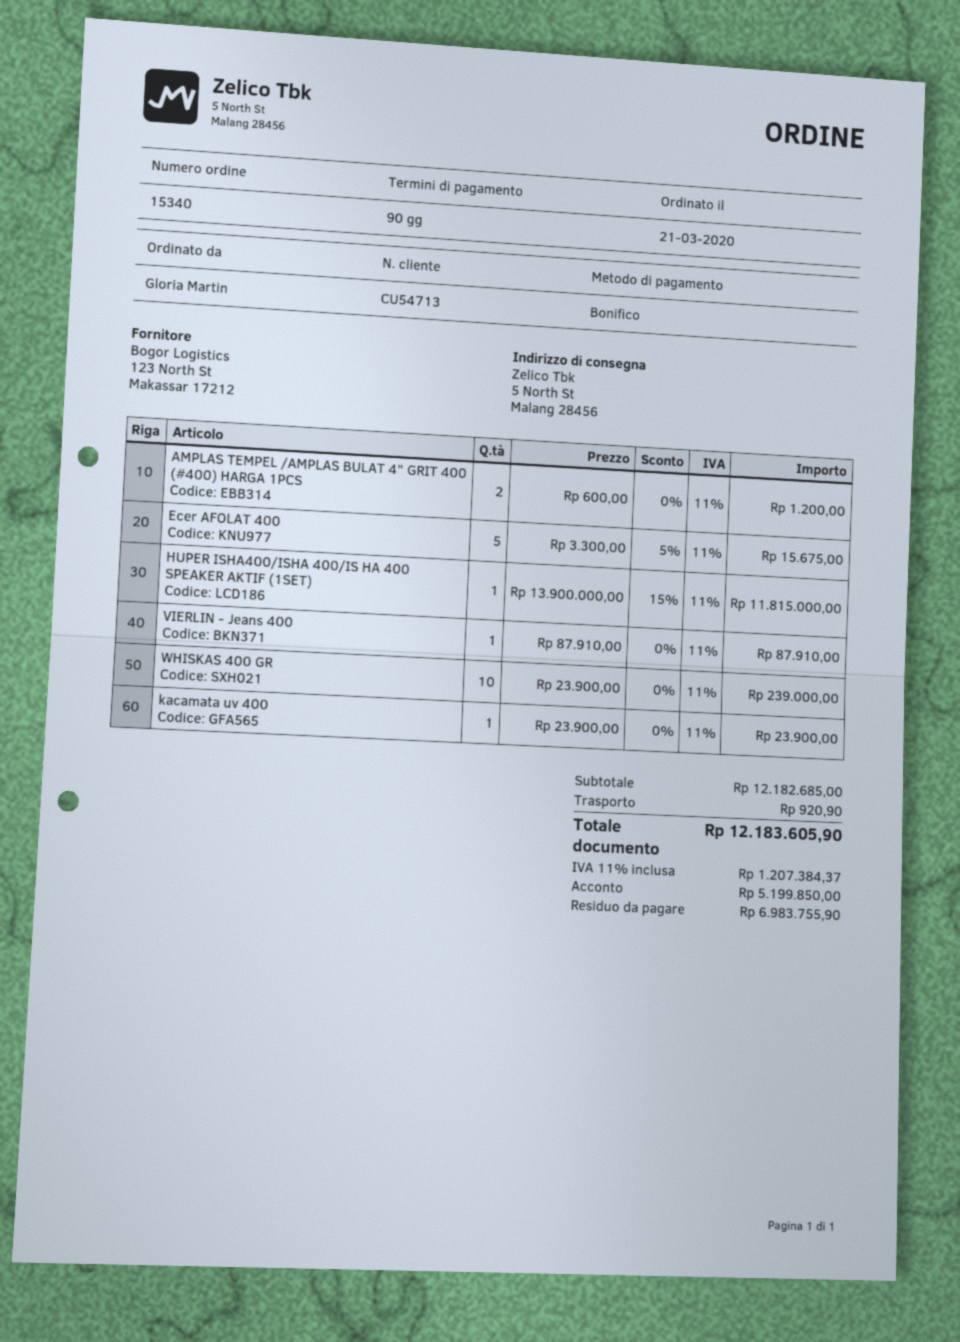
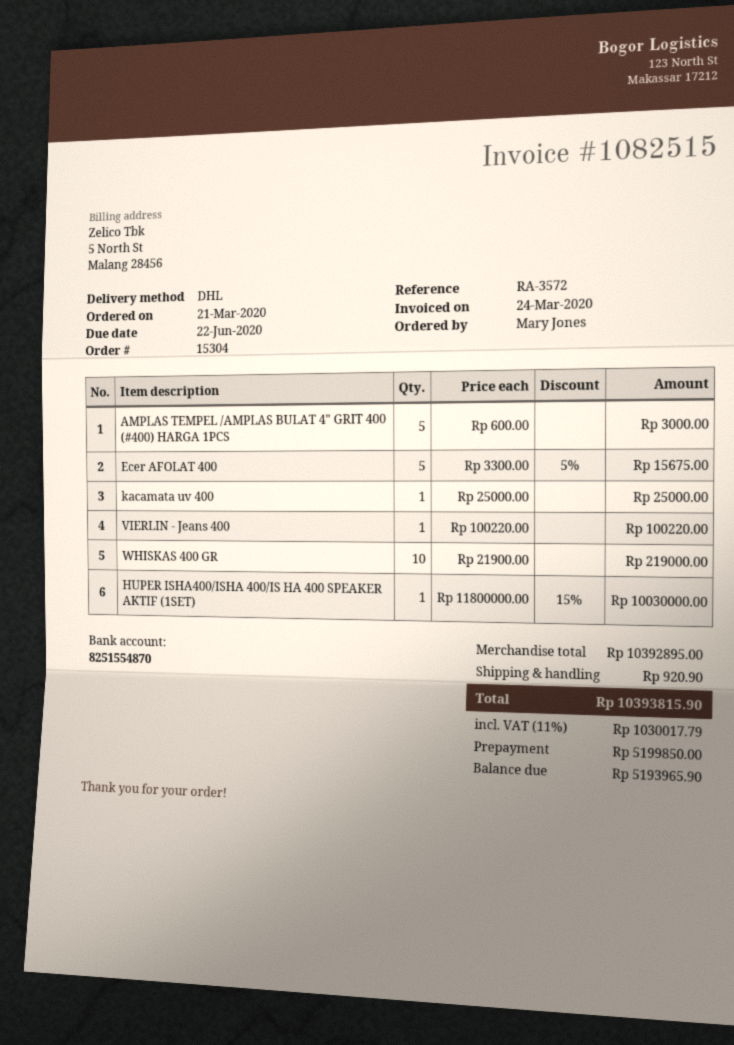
order number: 15340 -> 15304
ordered by: Gloria Martin -> Mary Jones
AMPLAS TEMPEL /AMPLAS BULAT 4" GRIT 400 (#400) HARGA 1PCS: 2 x 600.00 = 1200.00 -> 5 x 600.00 = 3000.00
HUPER ISHA400/ISHA 400/IS HA 400 SPEAKER AKTIF (1SET): 1 x 13900000.00 - 15% = 11815000.00 -> 1 x 11800000.00 - 15% = 10030000.00
VIERLIN - Jeans 400: 1 x 87910.00 = 87910.00 -> 1 x 100220.00 = 100220.00
WHISKAS 400 GR: 10 x 23900.00 = 239000.00 -> 10 x 21900.00 = 219000.00
kacamata uv 400: 1 x 23900.00 = 23900.00 -> 1 x 25000.00 = 25000.00
subtotal: 12182685.00 -> 10392895.00
tax: 11% = 1207384.37 -> 11% = 1030017.79
total: 12183605.90 -> 10393815.90
balance: 6983755.90 -> 5193965.90

